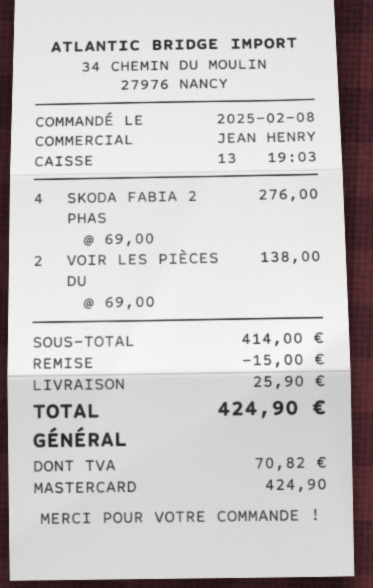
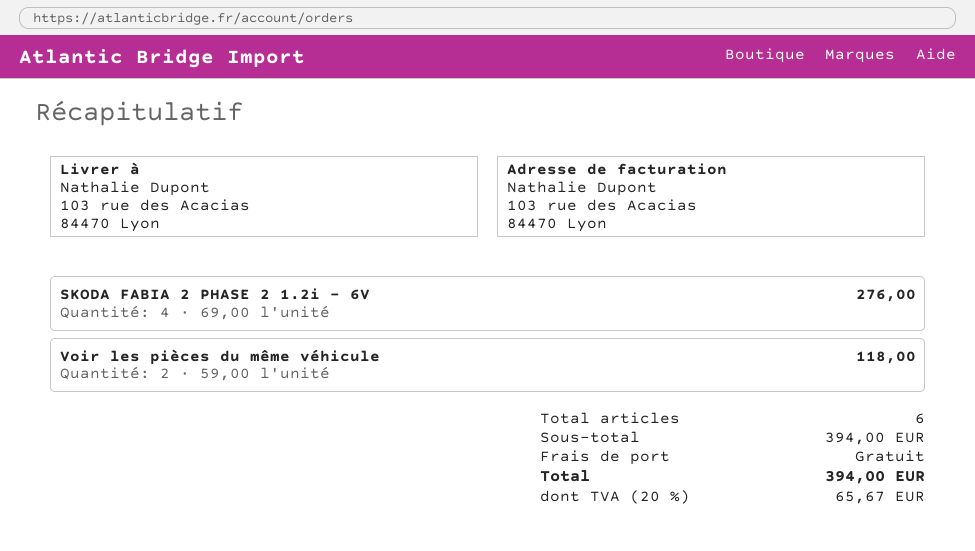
VOIR LES PIÈCES DU: 2 x 69.00 = 138.00 -> 2 x 59.00 = 118.00
subtotal: 414.00 -> 394.00
discount: 15.00 -> none
shipping: 25.90 -> 0.00
tax: 70.82 -> 65.67
total: 424.90 -> 394.00

